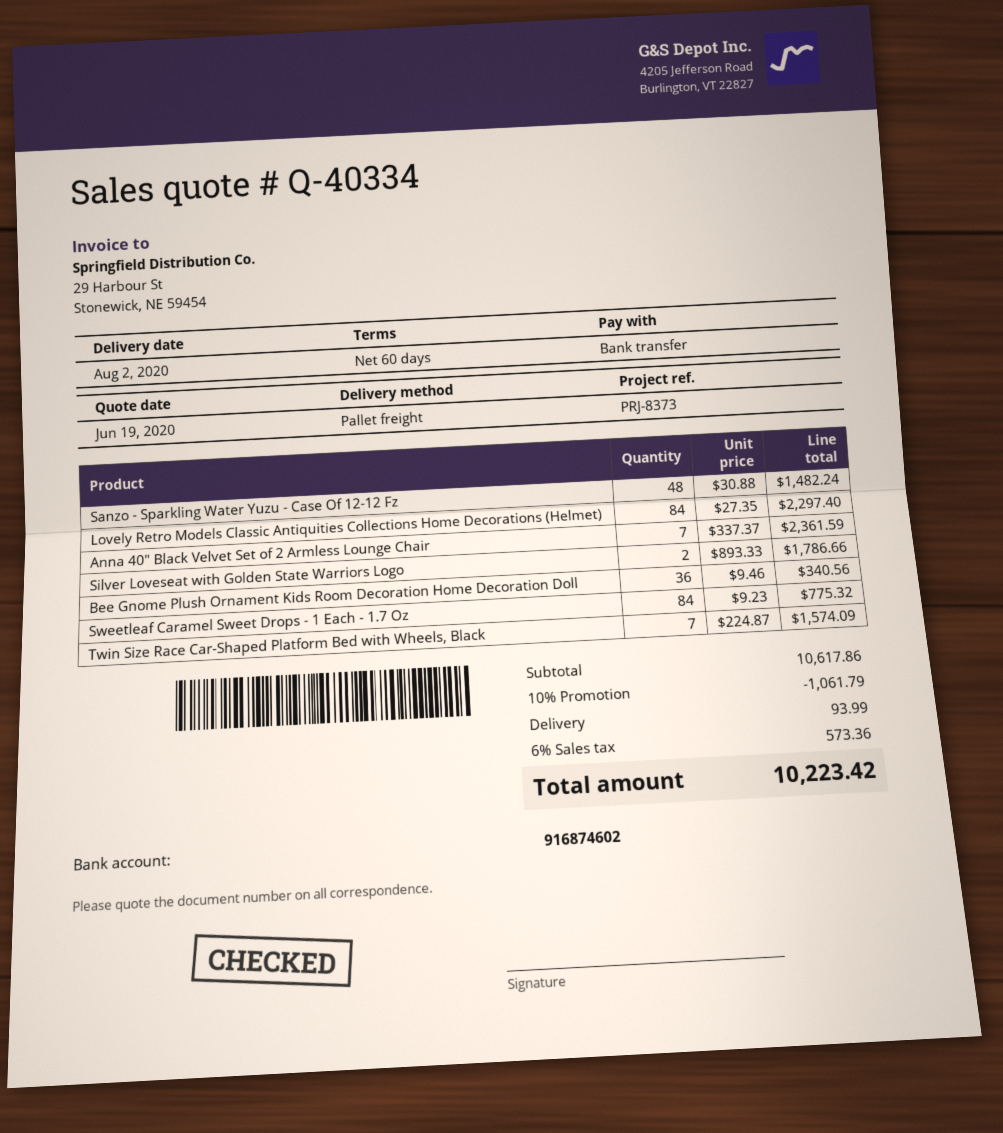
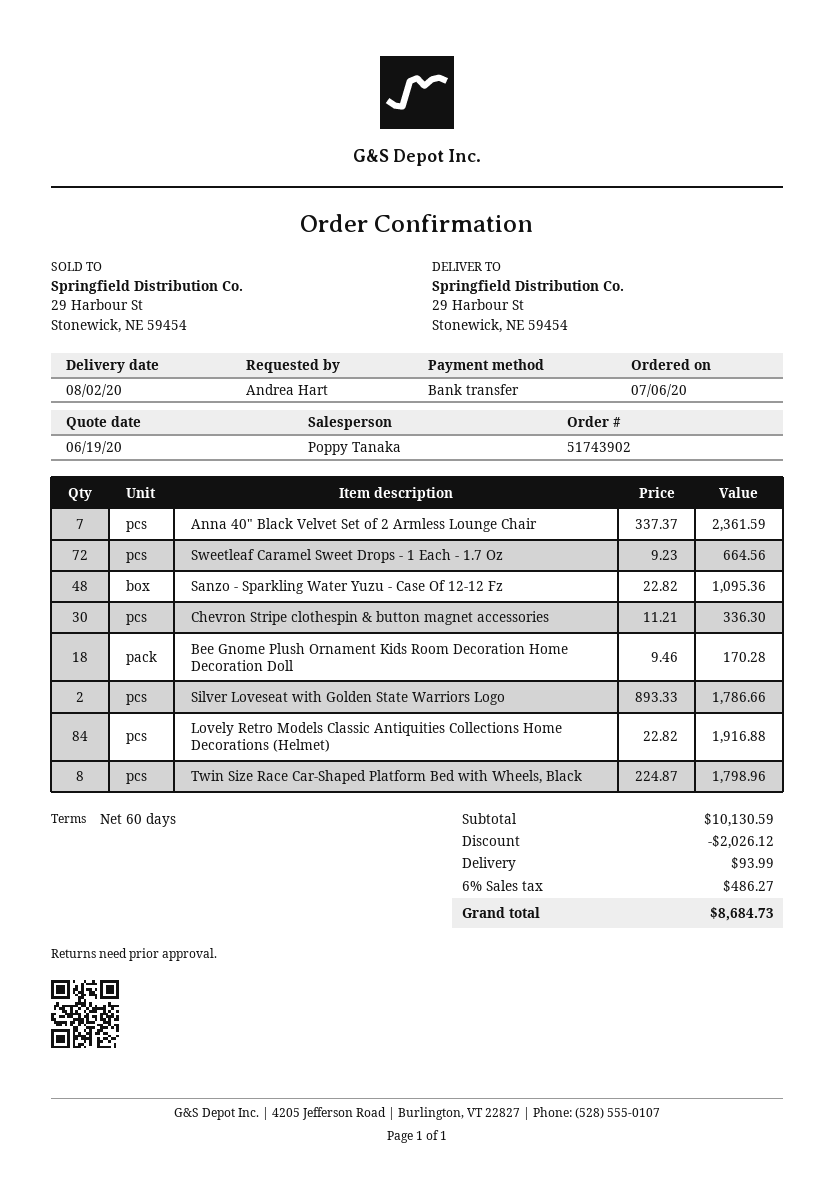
Sanzo - Sparkling Water Yuzu - Case Of 12-12 Fz: 48 x 30.88 = 1482.24 -> 48 x 22.82 = 1095.36
Lovely Retro Models Classic Antiquities Collections Home Decorations (Helmet): 84 x 27.35 = 2297.40 -> 84 x 22.82 = 1916.88
Bee Gnome Plush Ornament Kids Room Decoration Home Decoration Doll: 36 x 9.46 = 340.56 -> 18 x 9.46 = 170.28
Sweetleaf Caramel Sweet Drops - 1 Each - 1.7 Oz: 84 x 9.23 = 775.32 -> 72 x 9.23 = 664.56
Twin Size Race Car-Shaped Platform Bed with Wheels, Black: 7 x 224.87 = 1574.09 -> 8 x 224.87 = 1798.96
Chevron Stripe clothespin & button magnet accessories: none -> 30 x 11.21 = 336.30
subtotal: 10617.86 -> 10130.59
discount: 1061.79 -> 2026.12
tax: 6% = 573.36 -> 6% = 486.27
total: 10223.42 -> 8684.73

